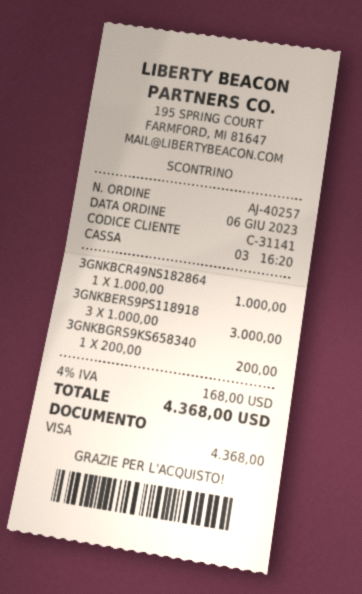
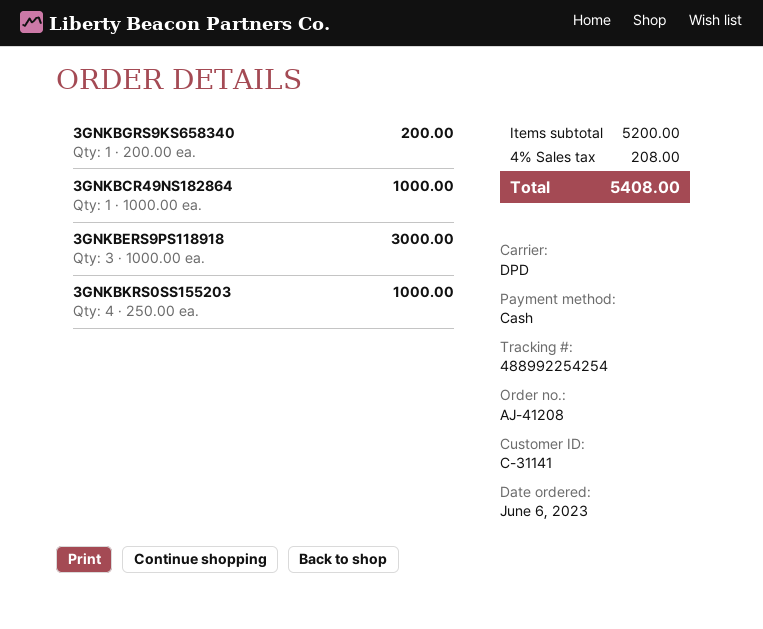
order number: AJ-40257 -> AJ-41208
payment method: Visa -> cash
3GNKBKRS0SS155203: none -> 4 x 250.00 = 1000.00
tax: 4% = 168.00 -> 4% = 208.00
total: 4368.00 -> 5408.00

